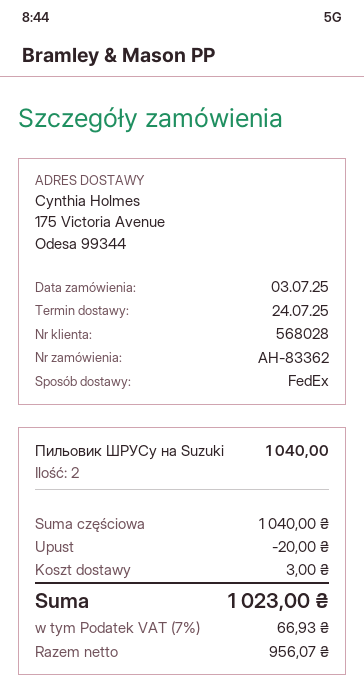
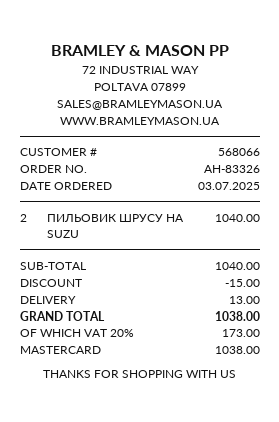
order number: AH-83362 -> AH-83326
customer number: 568028 -> 568066
discount: 20.00 -> 15.00
shipping: 3.00 -> 13.00
tax: 7% = 66.93 -> 20% = 173.00
total: 1023.00 -> 1038.00

